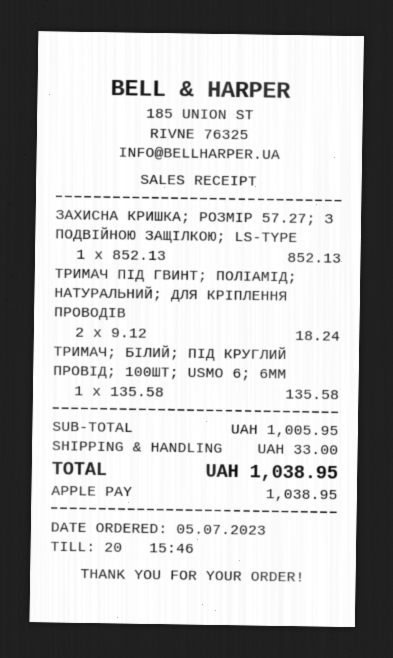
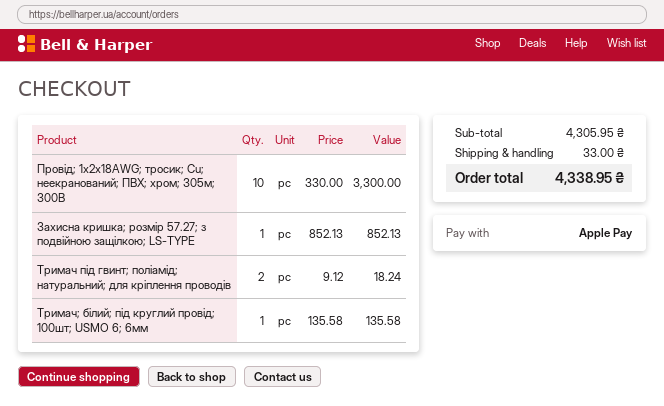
Провід; 1x2x18AWG; тросик; Cu; неекранований; ПВХ; хром; 305м; 300В: none -> 10 x 330.00 = 3300.00
subtotal: 1005.95 -> 4305.95
total: 1038.95 -> 4338.95

